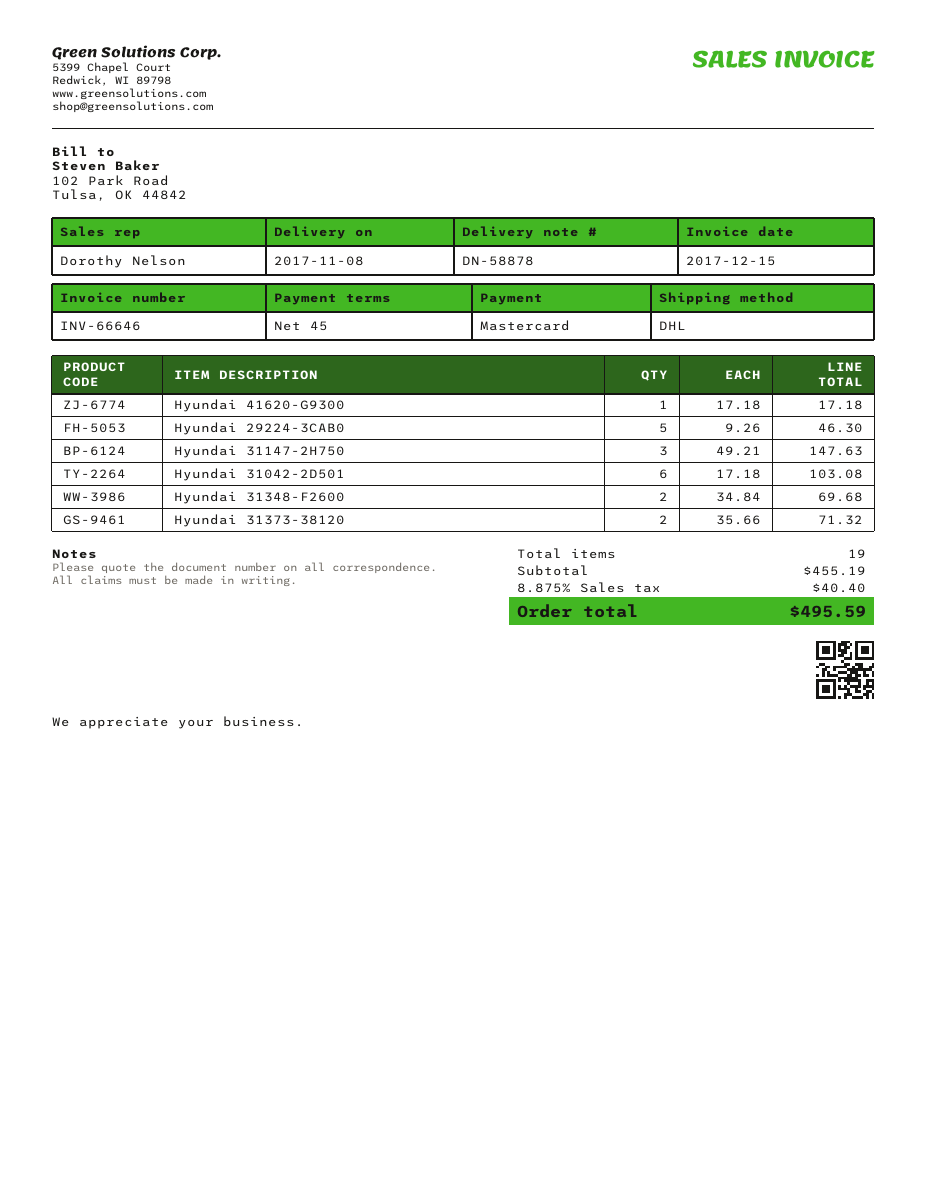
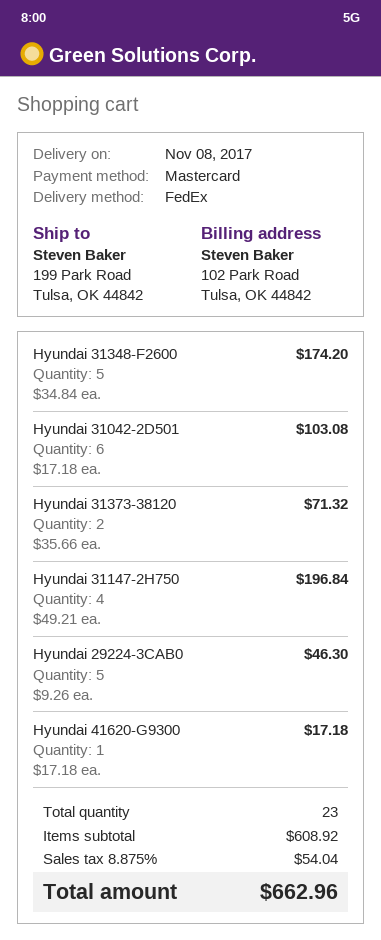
shipping method: DHL -> FedEx
Hyundai 31147-2H750: 3 x 49.21 = 147.63 -> 4 x 49.21 = 196.84
Hyundai 31348-F2600: 2 x 34.84 = 69.68 -> 5 x 34.84 = 174.20
total quantity: 19 -> 23
subtotal: 455.19 -> 608.92
tax: 8.875% = 40.40 -> 8.875% = 54.04
total: 495.59 -> 662.96

